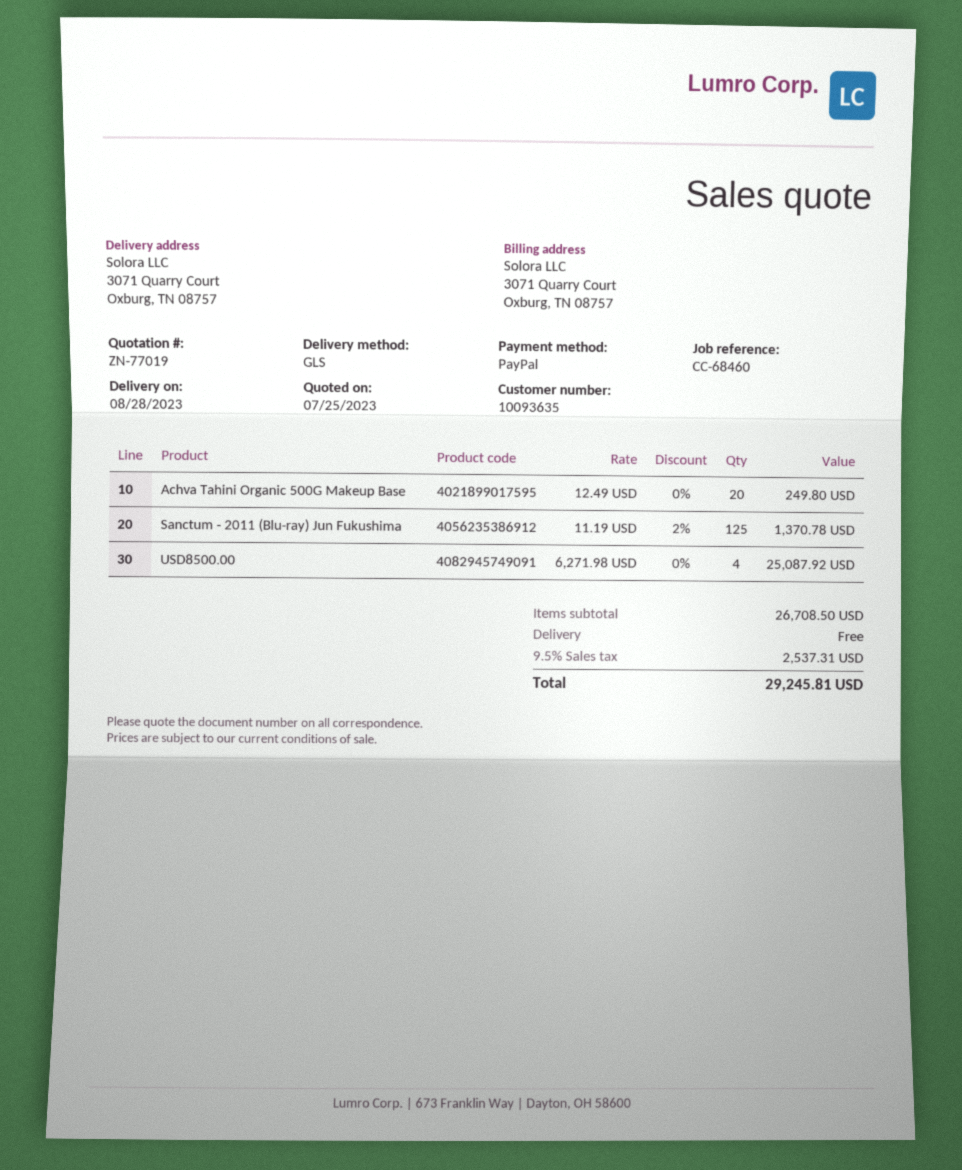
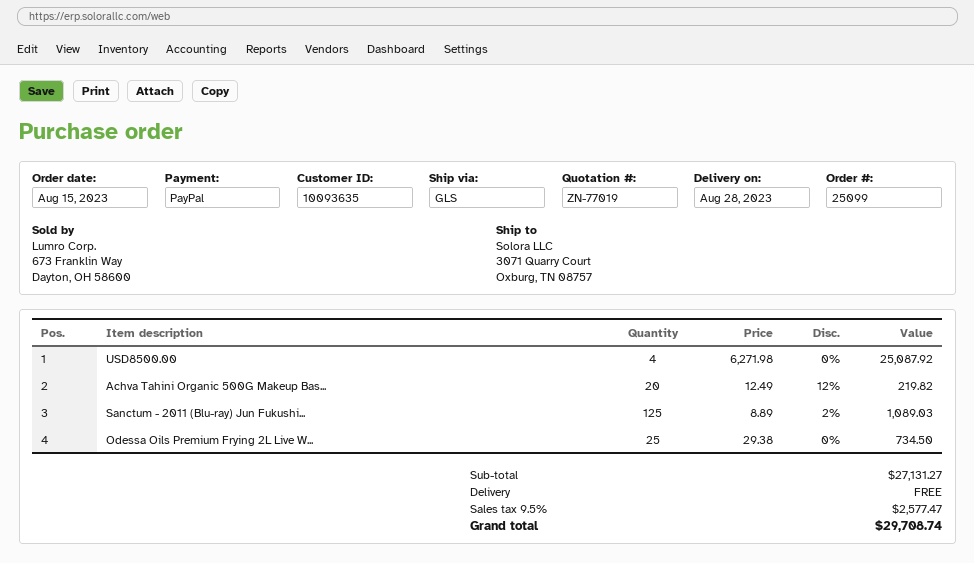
Achva Tahini Organic 500G Makeup Base: 20 x 12.49 = 249.80 -> 20 x 12.49 - 12% = 219.82
Sanctum - 2011 (Blu-ray) Jun Fukushima: 125 x 11.19 - 2% = 1370.78 -> 125 x 8.89 - 2% = 1089.03
Odessa Oils Premium Frying 2L Live W...: none -> 25 x 29.38 = 734.50
subtotal: 26708.50 -> 27131.27
tax: 9.5% = 2537.31 -> 9.5% = 2577.47
total: 29245.81 -> 29708.74

